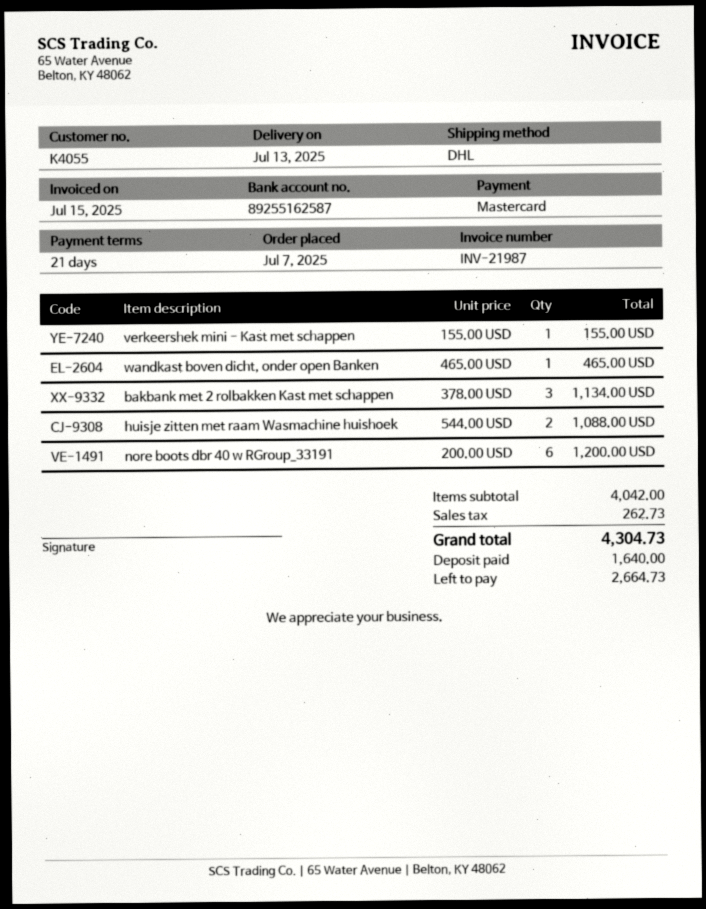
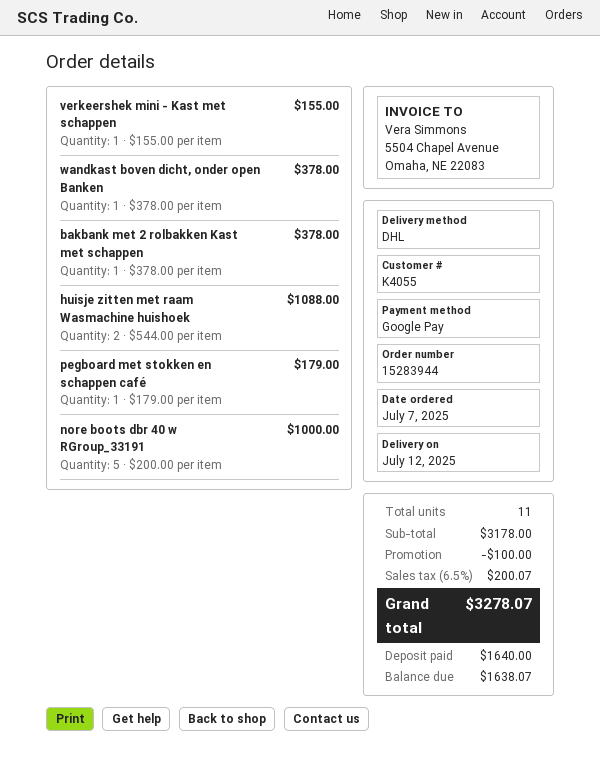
delivery date: 2025-07-13 -> 2025-07-12
payment method: Mastercard -> Google Pay
wandkast boven dicht, onder open Banken: 1 x 465.00 = 465.00 -> 1 x 378.00 = 378.00
bakbank met 2 rolbakken Kast met schappen: 3 x 378.00 = 1134.00 -> 1 x 378.00 = 378.00
nore boots dbr 40 w RGroup_33191: 6 x 200.00 = 1200.00 -> 5 x 200.00 = 1000.00
pegboard met stokken en schappen café: none -> 1 x 179.00 = 179.00
subtotal: 4042.00 -> 3178.00
discount: none -> 100.00
tax: 262.73 -> 200.07
total: 4304.73 -> 3278.07
balance: 2664.73 -> 1638.07

